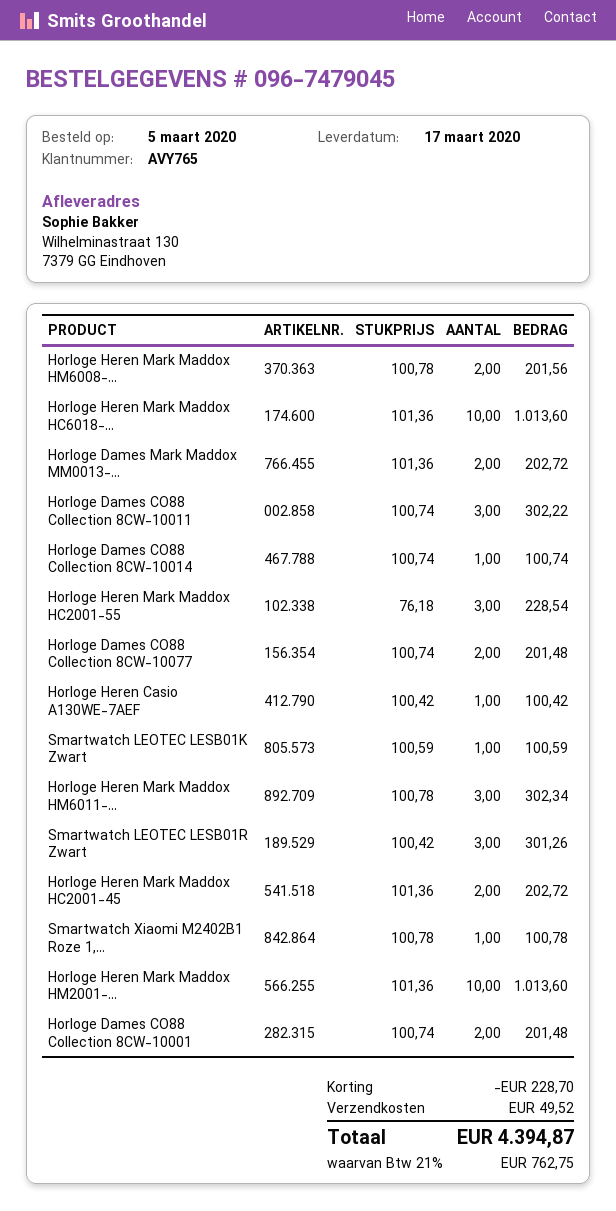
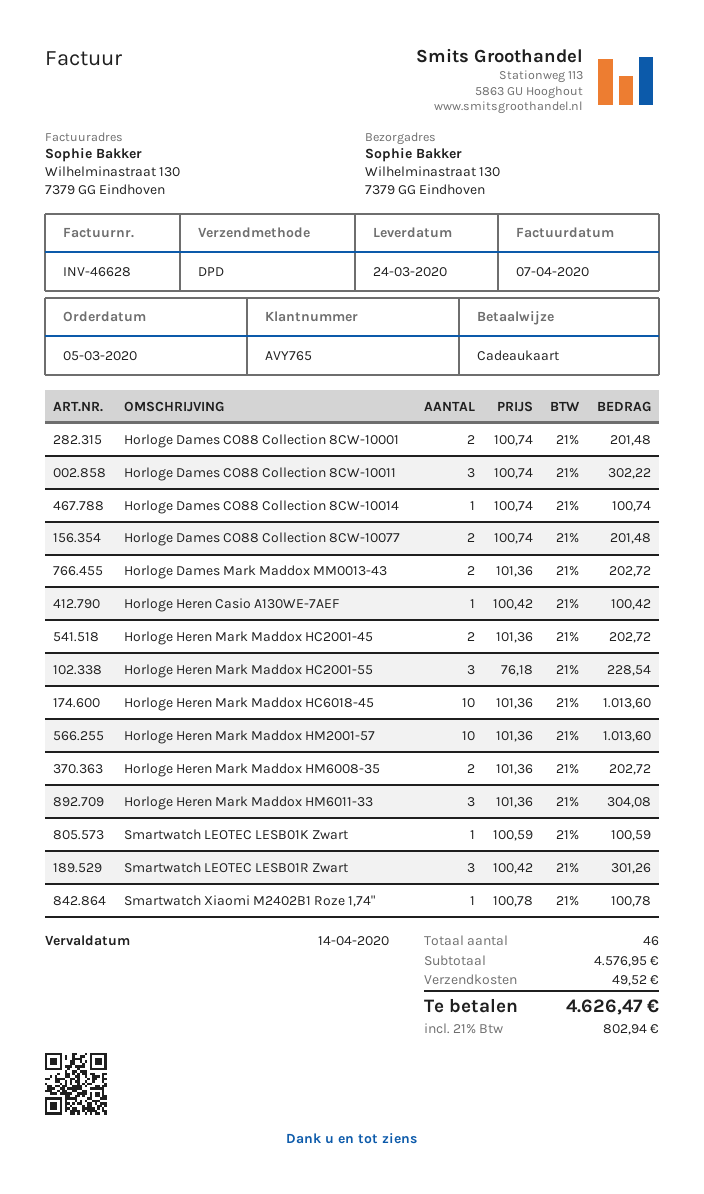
delivery date: 2020-03-17 -> 2020-03-24
Horloge Heren Mark Maddox HM6008-...: 2 x 100.78 = 201.56 -> 2 x 101.36 = 202.72
Horloge Heren Mark Maddox HM6011-...: 3 x 100.78 = 302.34 -> 3 x 101.36 = 304.08
discount: 228.70 -> none
tax: 21% = 762.75 -> 21% = 802.94
total: 4394.87 -> 4626.47

